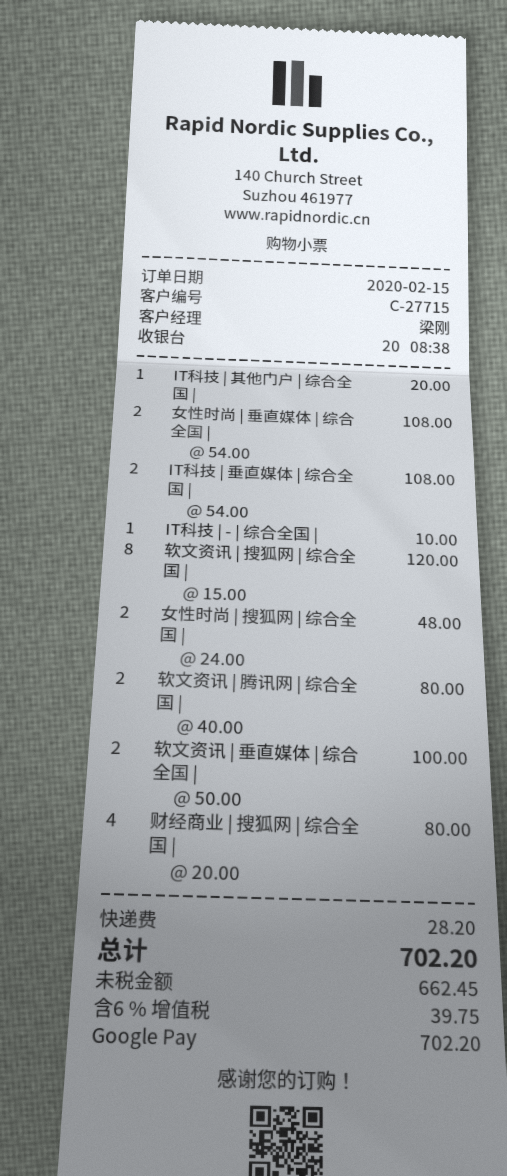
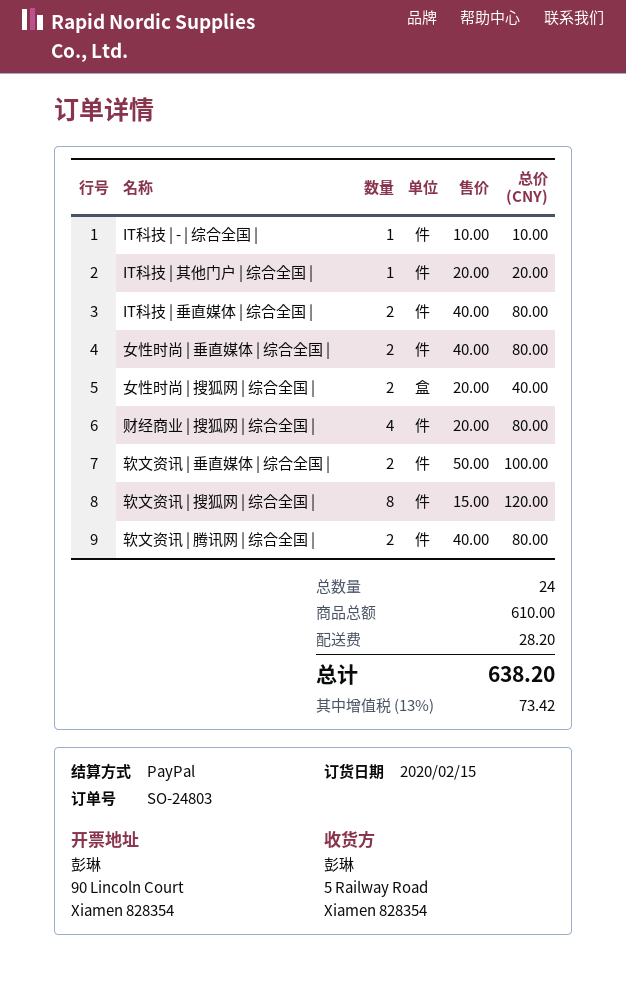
payment method: Google Pay -> PayPal
女性时尚 | 垂直媒体 | 综合全国 |: 2 x 54.00 = 108.00 -> 2 x 40.00 = 80.00
IT科技 | 垂直媒体 | 综合全国 |: 2 x 54.00 = 108.00 -> 2 x 40.00 = 80.00
女性时尚 | 搜狐网 | 综合全国 |: 2 x 24.00 = 48.00 -> 2 x 20.00 = 40.00
tax: 6% = 39.75 -> 13% = 73.42
total: 702.20 -> 638.20

